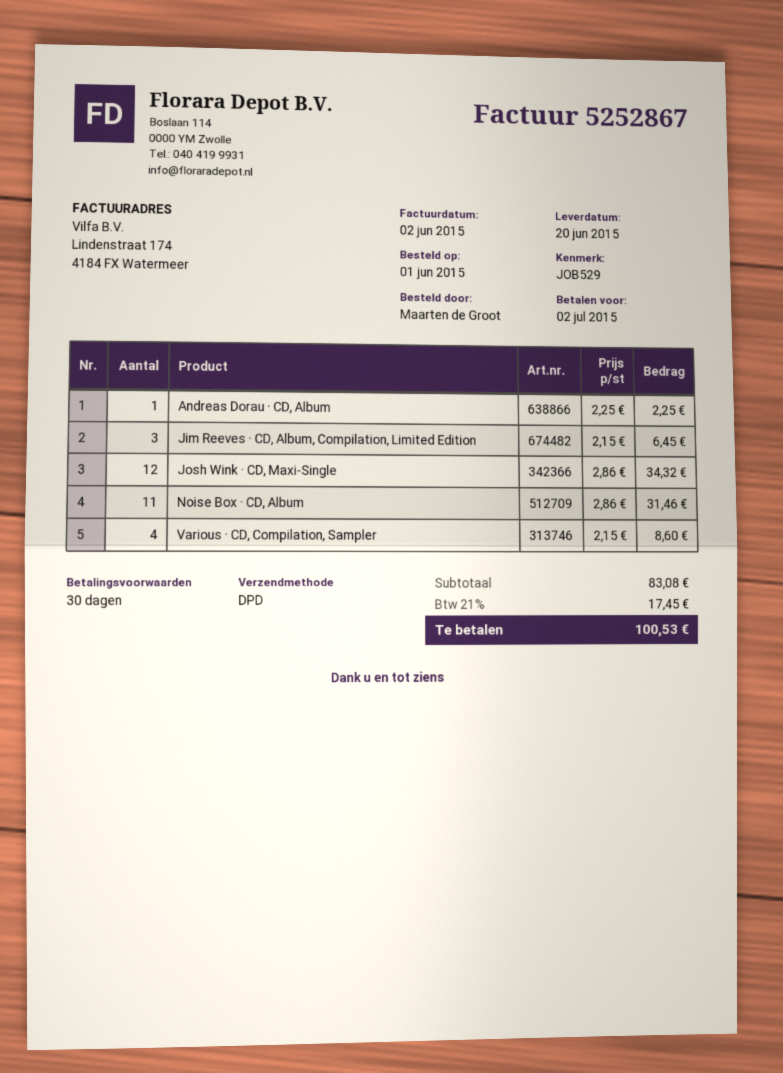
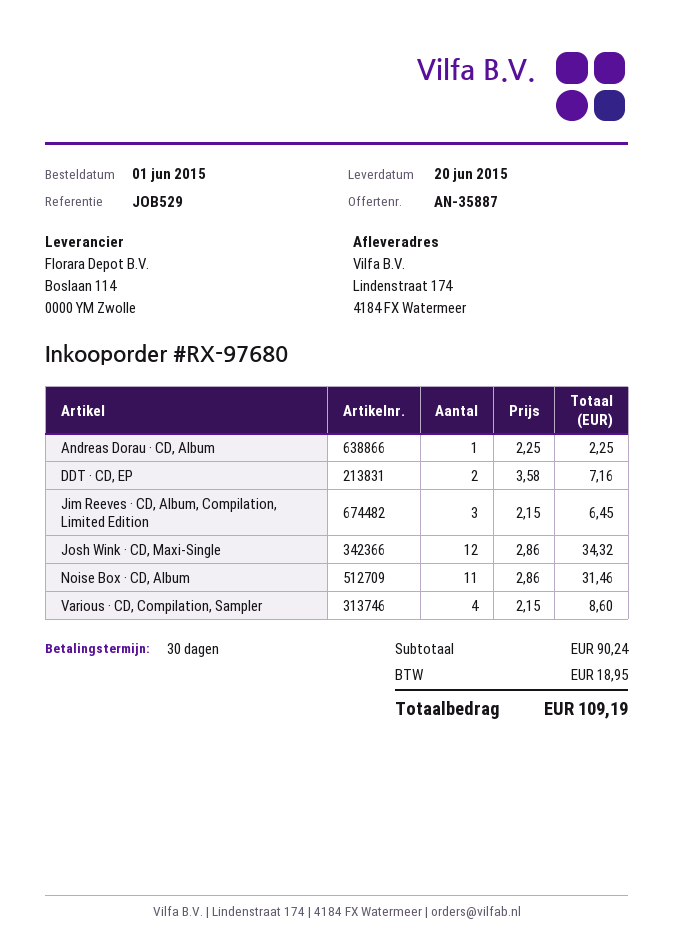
DDT · CD, EP: none -> 2 x 3.58 = 7.16
subtotal: 83.08 -> 90.24
tax: 17.45 -> 18.95
total: 100.53 -> 109.19

